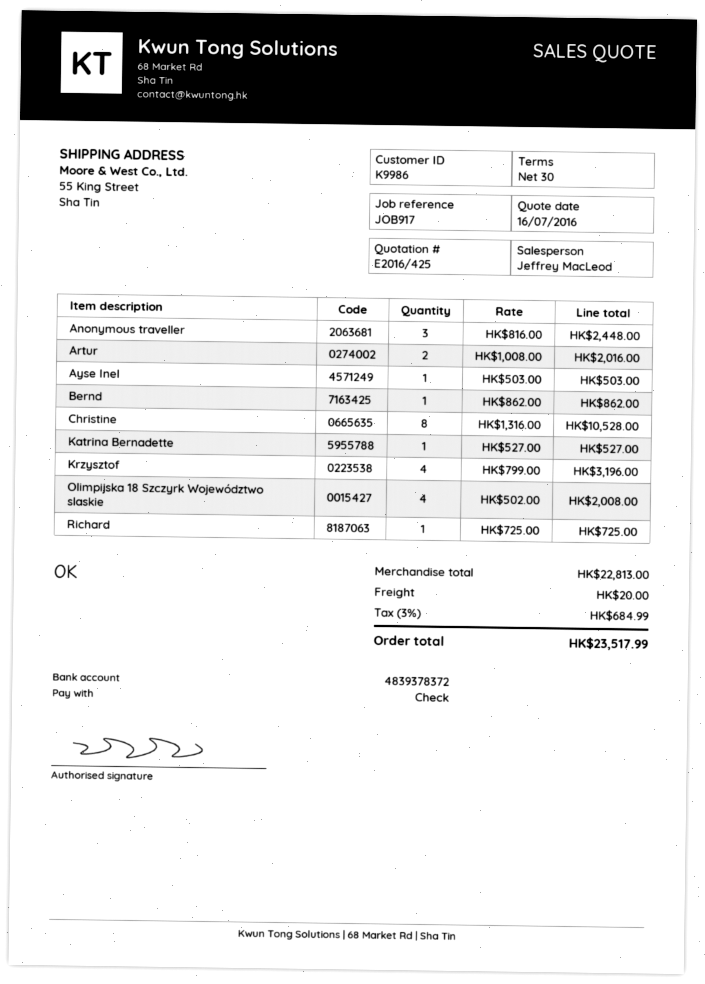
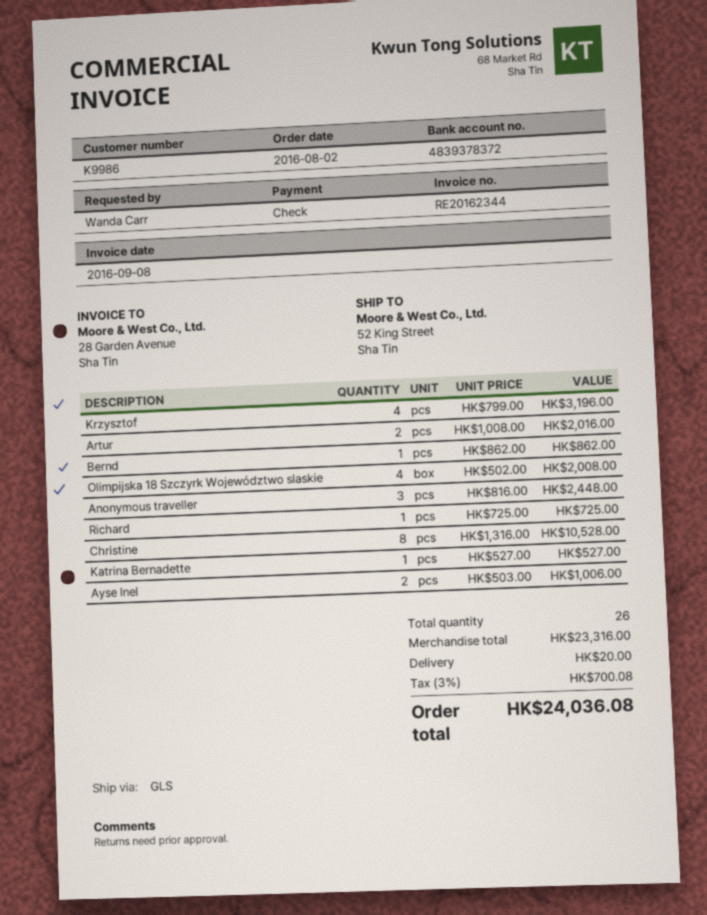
ship to: 55 King Street, Sha Tin -> 52 King Street, Sha Tin
Ayse Inel: 1 x 503.00 = 503.00 -> 2 x 503.00 = 1006.00
subtotal: 22813.00 -> 23316.00
tax: 3% = 684.99 -> 3% = 700.08
total: 23517.99 -> 24036.08

